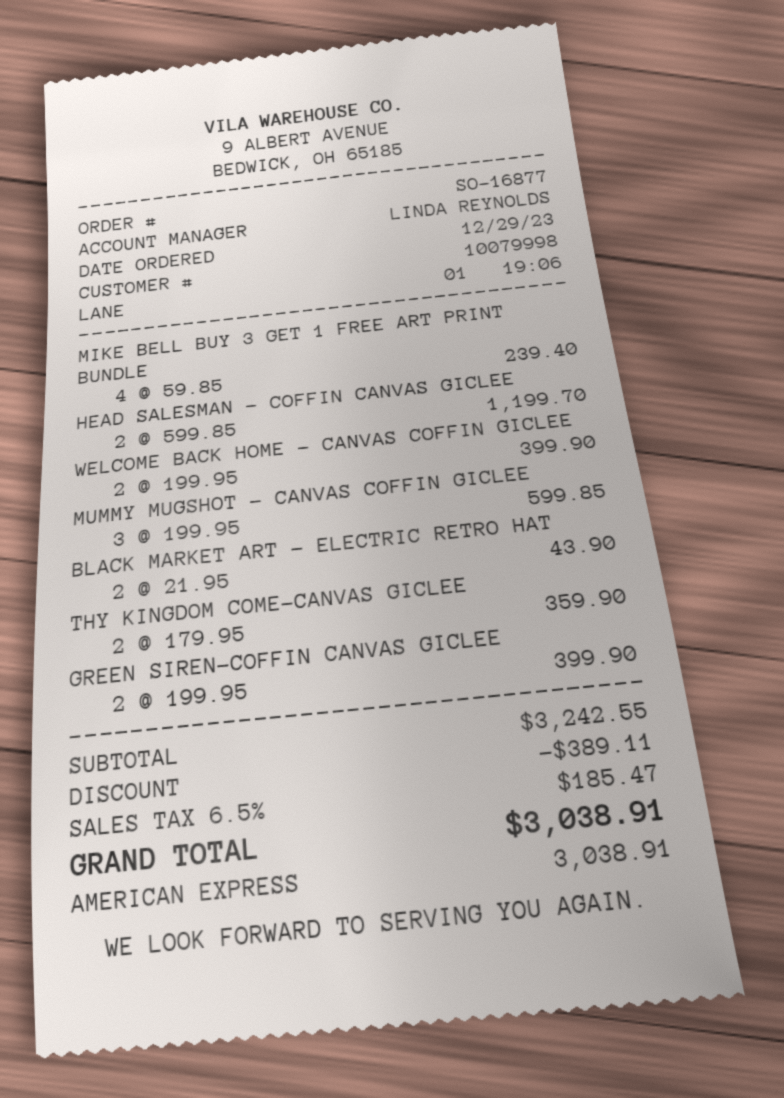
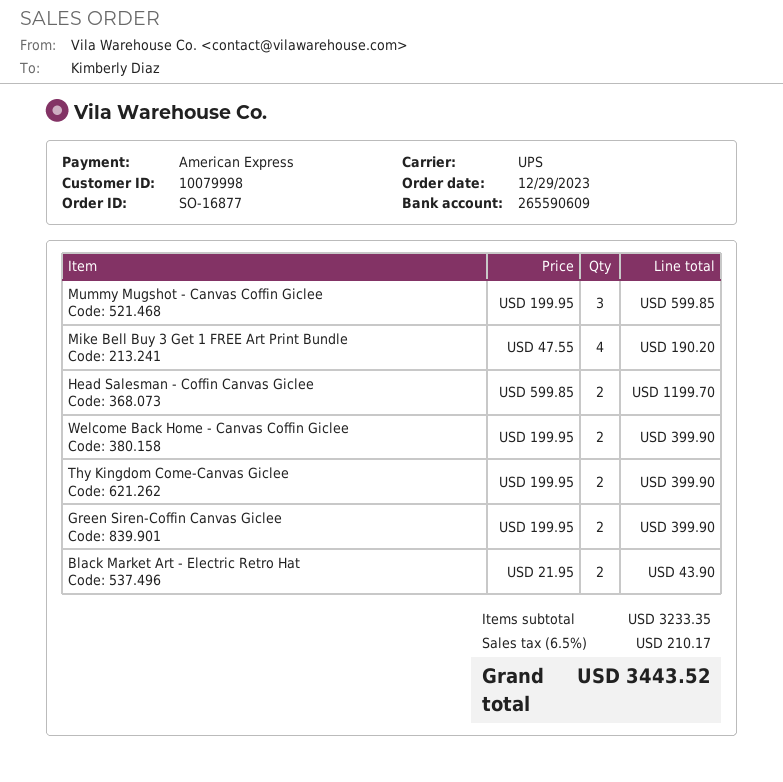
MIKE BELL BUY 3 GET 1 FREE ART PRINT BUNDLE: 4 x 59.85 = 239.40 -> 4 x 47.55 = 190.20
THY KINGDOM COME-CANVAS GICLEE: 2 x 179.95 = 359.90 -> 2 x 199.95 = 399.90
subtotal: 3242.55 -> 3233.35
discount: 389.11 -> none
tax: 6.5% = 185.47 -> 6.5% = 210.17
total: 3038.91 -> 3443.52

